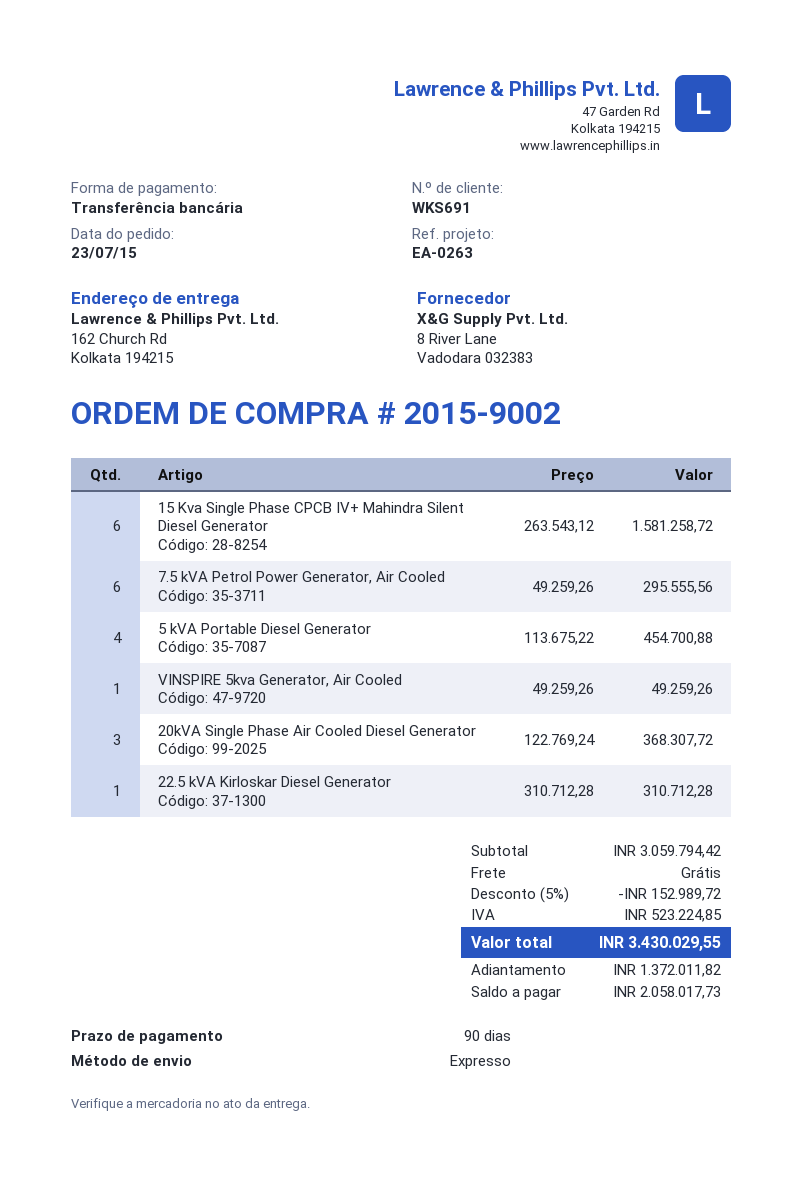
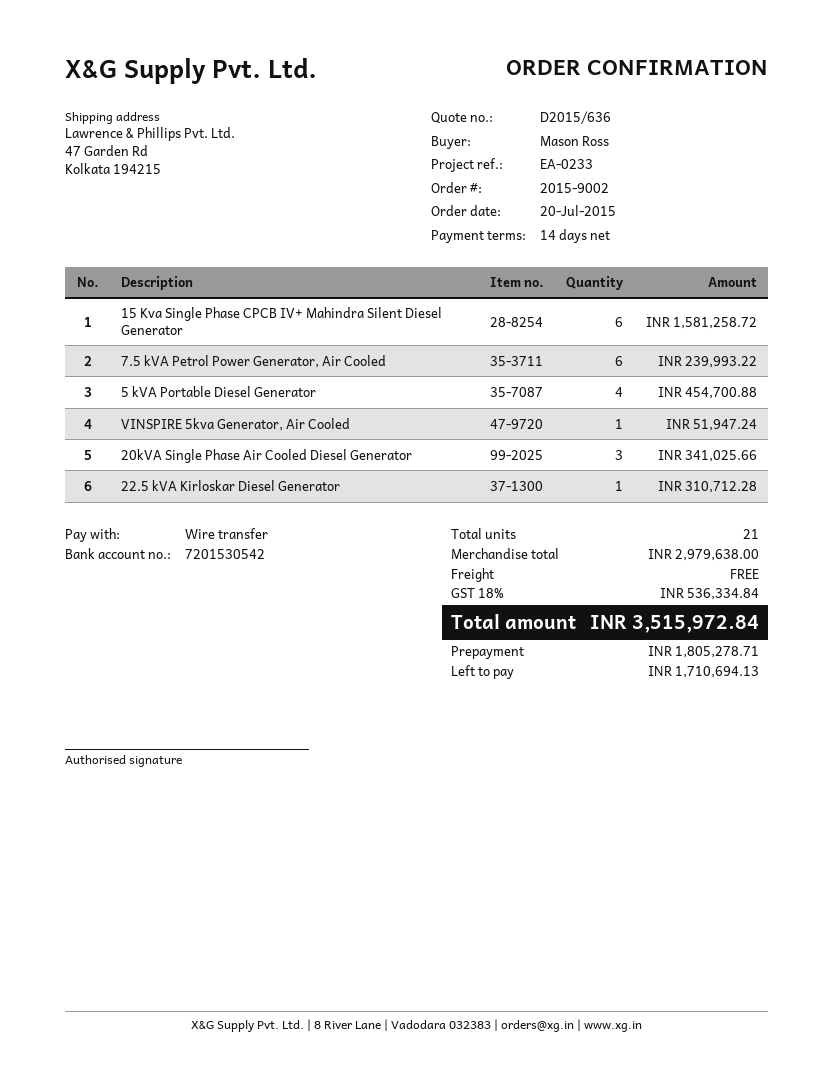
order date: 2015-07-23 -> 2015-07-20
payment terms: 90 days -> 14 days
reference: EA-0263 -> EA-0233
ship to: 162 Church Rd, Kolkata 194215 -> 47 Garden Rd, Kolkata 194215
7.5 kVA Petrol Power Generator, Air Cooled: 6 for 295555.56 -> 6 for 239993.22
VINSPIRE 5kva Generator, Air Cooled: 1 for 49259.26 -> 1 for 51947.24
20kVA Single Phase Air Cooled Diesel Generator: 3 for 368307.72 -> 3 for 341025.66
subtotal: 3059794.42 -> 2979638.00
discount: 5% = 152989.72 -> none
tax: 523224.85 -> 536334.84
total: 3430029.55 -> 3515972.84
deposit: 1372011.82 -> 1805278.71
balance: 2058017.73 -> 1710694.13

